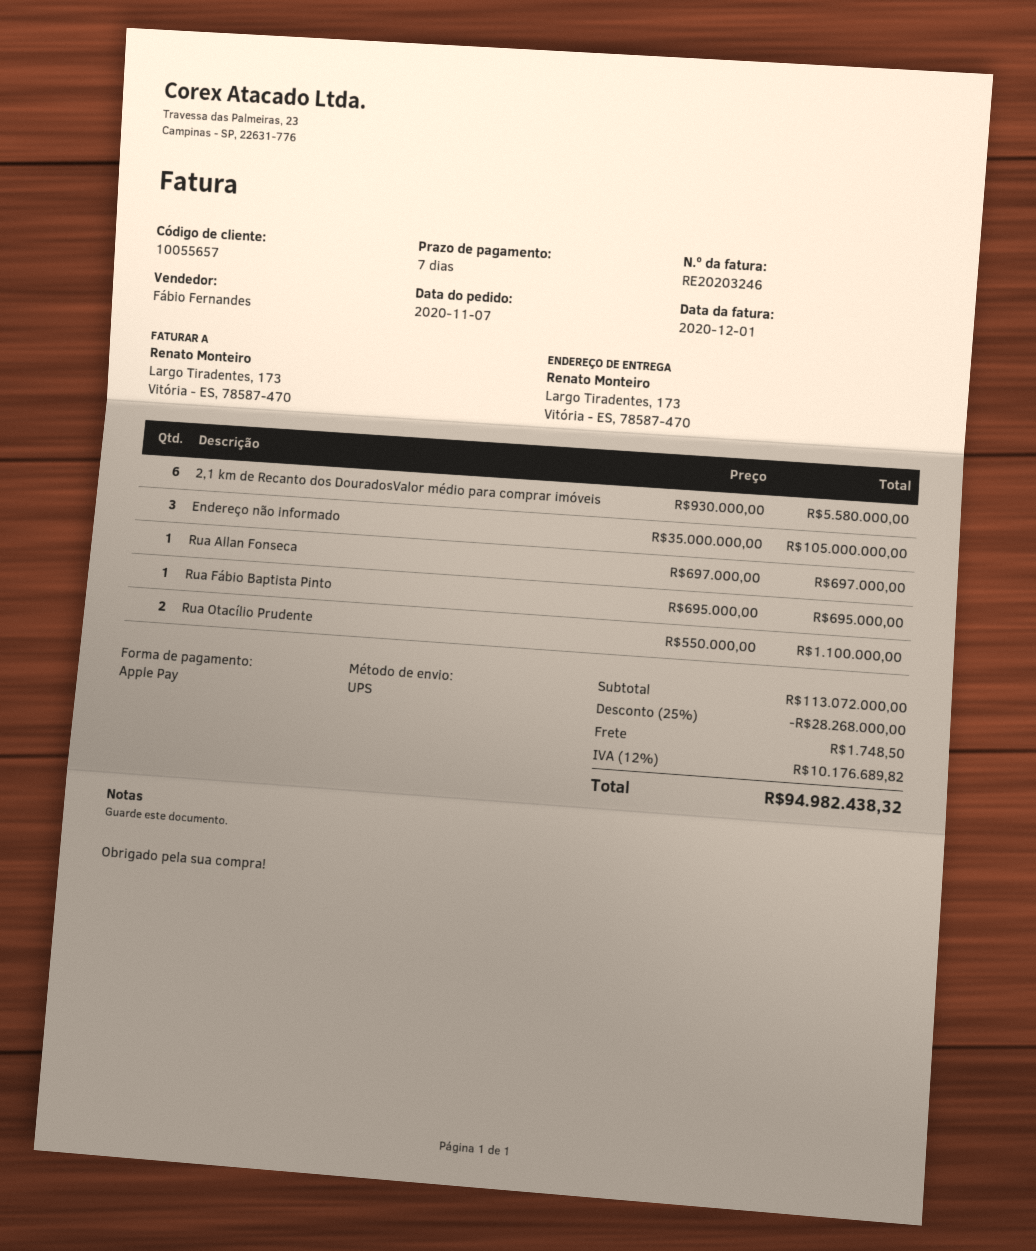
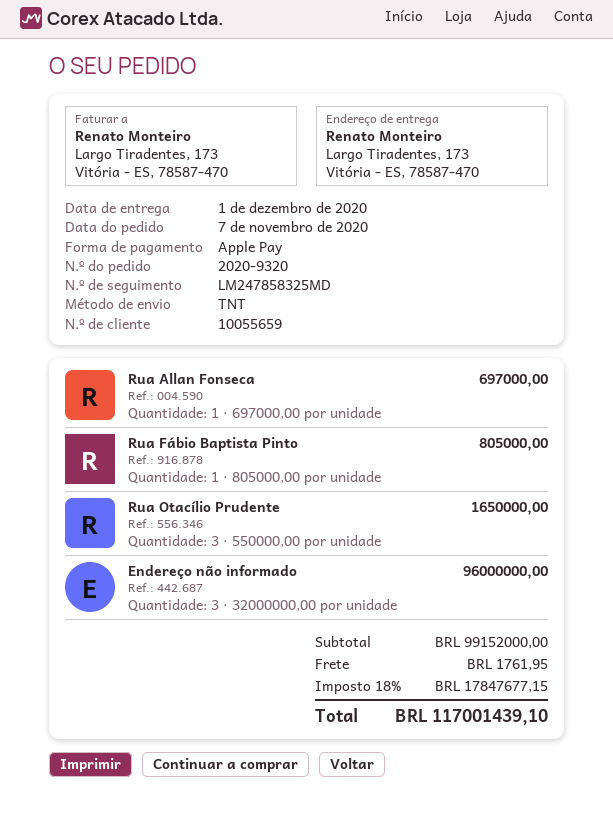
customer number: 10055657 -> 10055659
shipping method: UPS -> TNT
2,1 km de Recanto dos DouradosValor médio para comprar imóveis: 6 x 930000.00 = 5580000.00 -> none
Endereço não informado: 3 x 35000000.00 = 105000000.00 -> 3 x 32000000.00 = 96000000.00
Rua Fábio Baptista Pinto: 1 x 695000.00 = 695000.00 -> 1 x 805000.00 = 805000.00
Rua Otacílio Prudente: 2 x 550000.00 = 1100000.00 -> 3 x 550000.00 = 1650000.00
subtotal: 113072000.00 -> 99152000.00
discount: 25% = 28268000.00 -> none
shipping: 1748.50 -> 1761.95
tax: 12% = 10176689.82 -> 18% = 17847677.15
total: 94982438.32 -> 117001439.10

